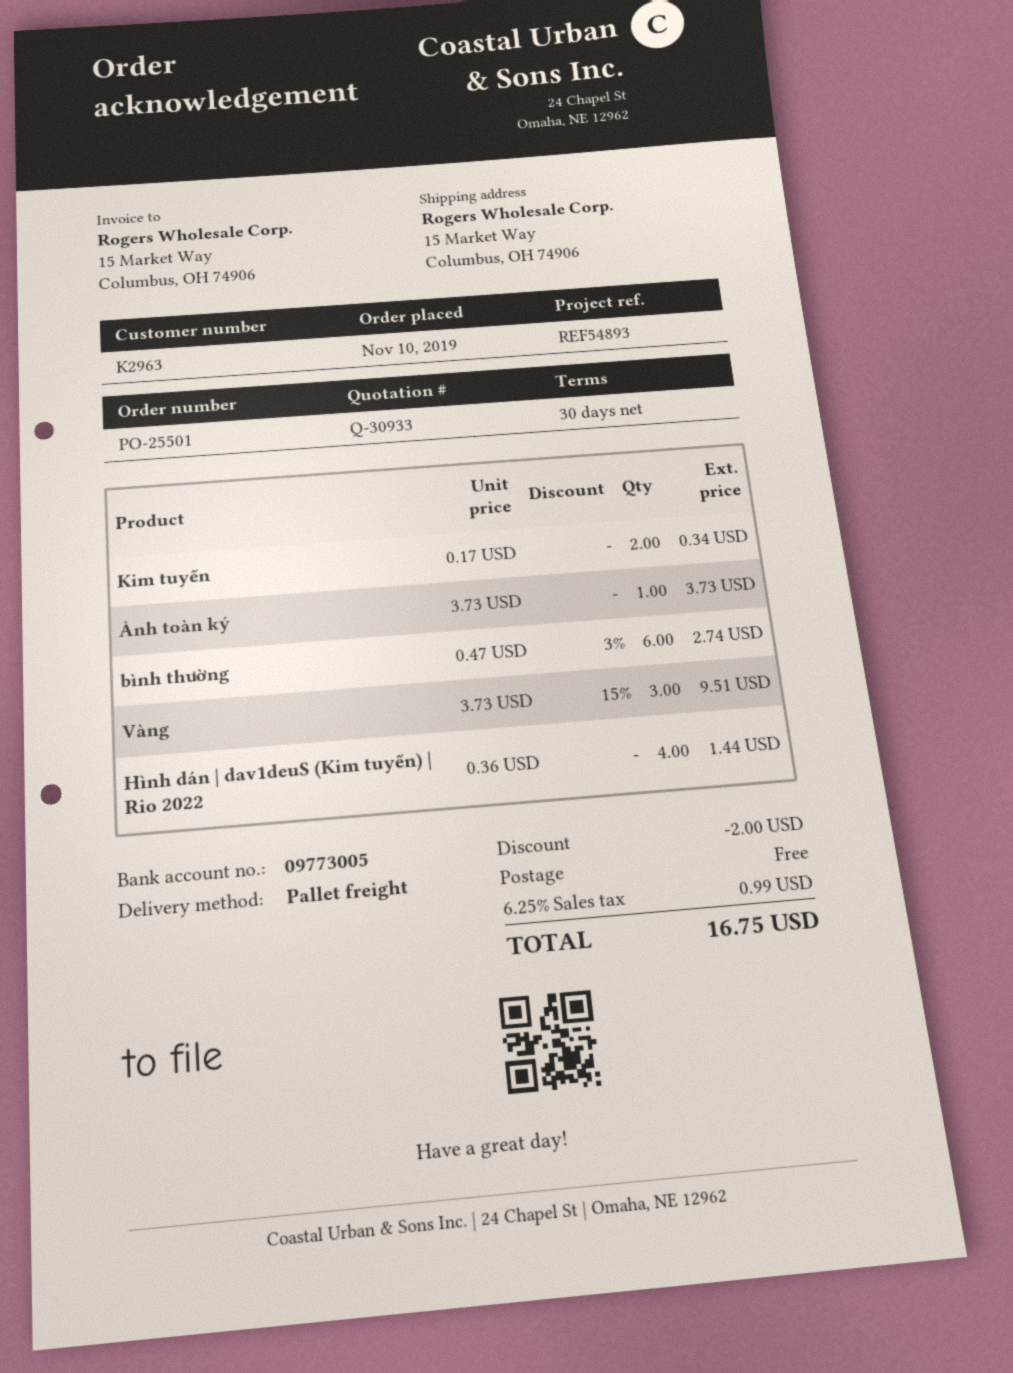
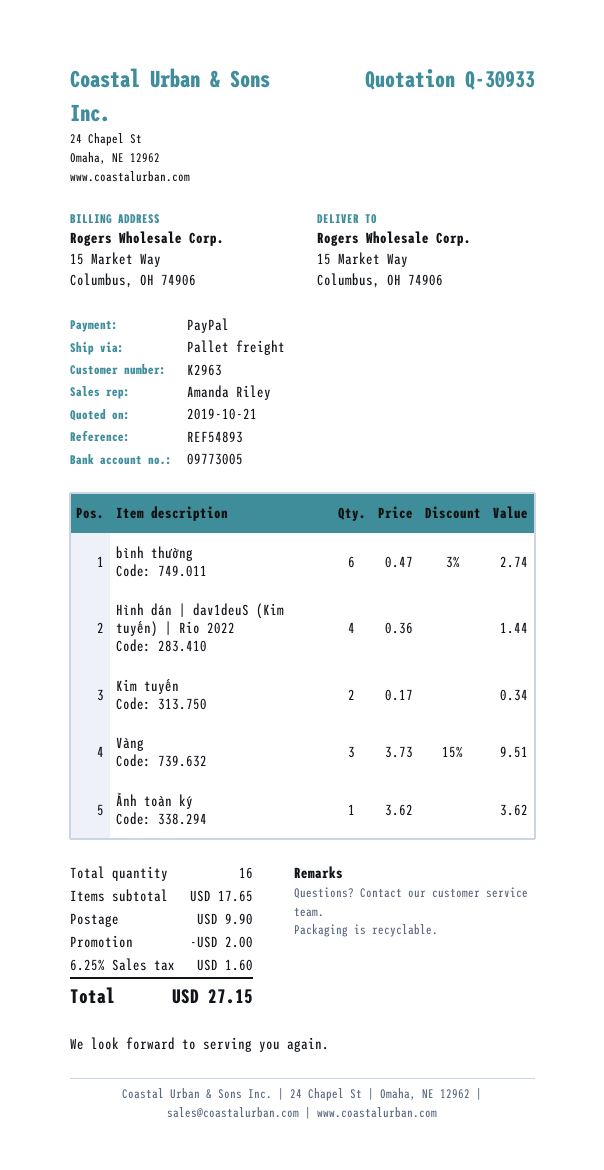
Ảnh toàn ký: 1 x 3.73 = 3.73 -> 1 x 3.62 = 3.62
shipping: 0.00 -> 9.90
tax: 6.25% = 0.99 -> 6.25% = 1.60
total: 16.75 -> 27.15

